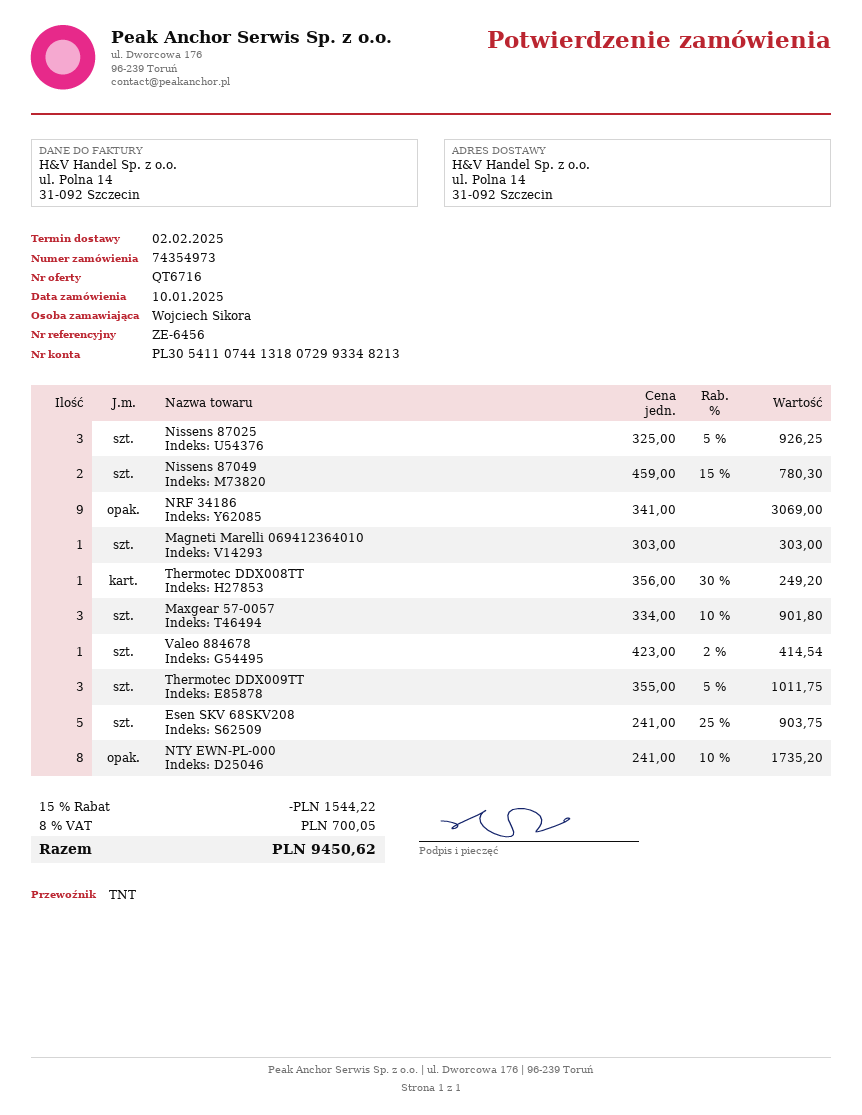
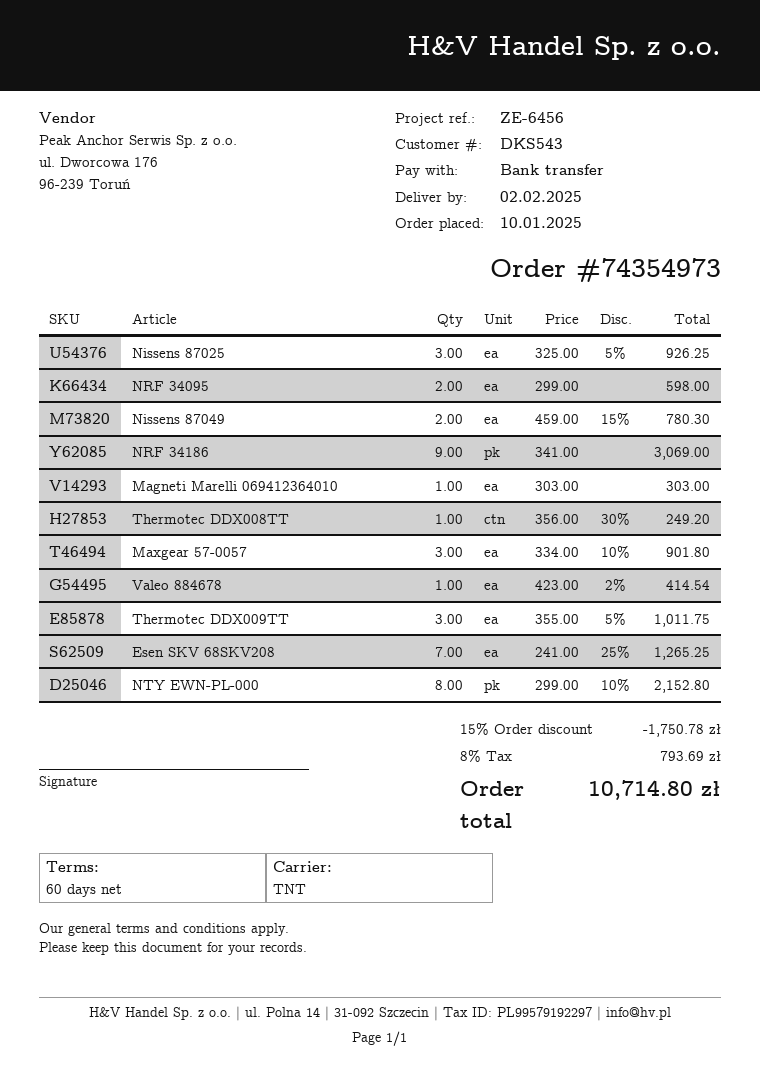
Esen SKV 68SKV208: 5 x 241.00 - 25% = 903.75 -> 7 x 241.00 - 25% = 1265.25
NTY EWN-PL-000: 8 x 241.00 - 10% = 1735.20 -> 8 x 299.00 - 10% = 2152.80
NRF 34095: none -> 2 x 299.00 = 598.00
discount: 15% = 1544.22 -> 15% = 1750.78
tax: 8% = 700.05 -> 8% = 793.69
total: 9450.62 -> 10714.80

